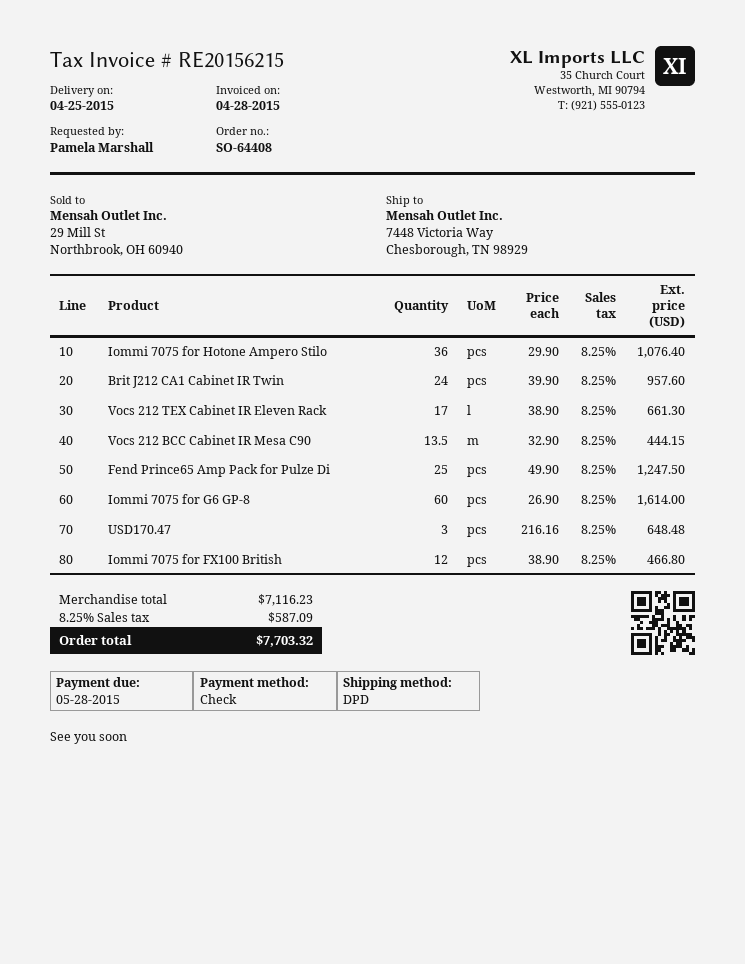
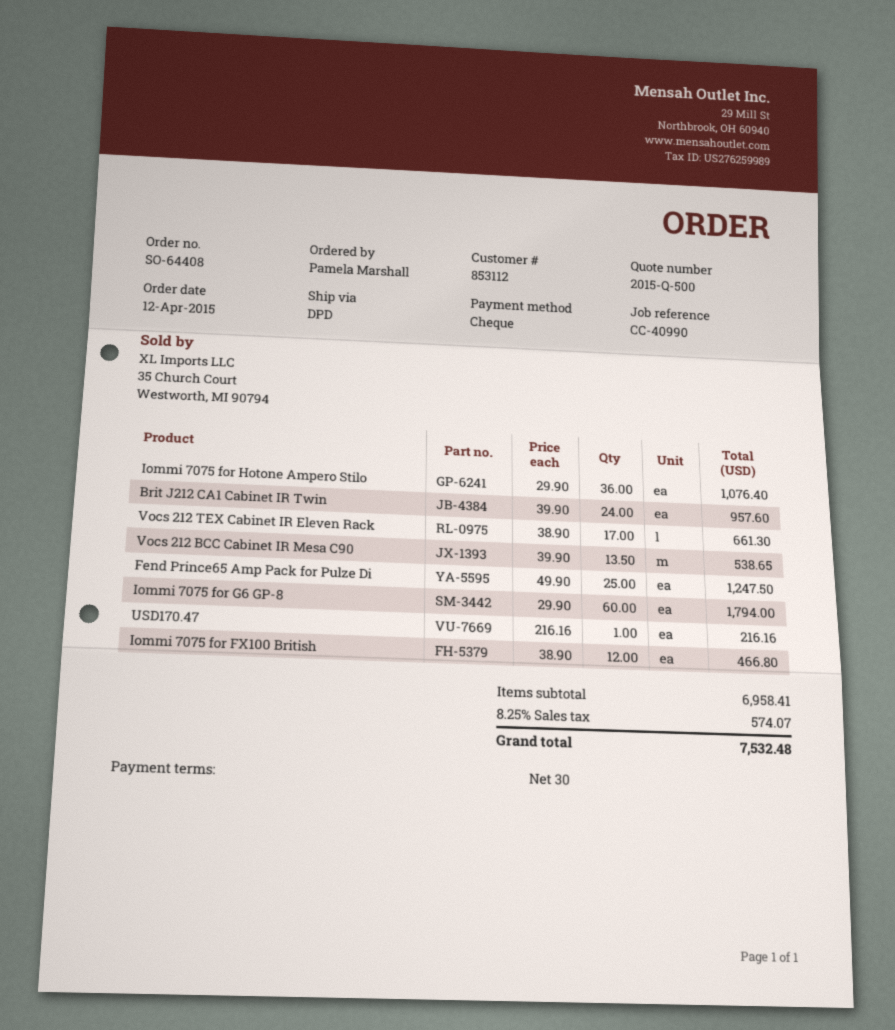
Vocs 212 BCC Cabinet IR Mesa C90: 13.5 x 32.90 = 444.15 -> 13.5 x 39.90 = 538.65
Iommi 7075 for G6 GP-8: 60 x 26.90 = 1614.00 -> 60 x 29.90 = 1794.00
USD170.47: 3 x 216.16 = 648.48 -> 1 x 216.16 = 216.16
subtotal: 7116.23 -> 6958.41
tax: 8.25% = 587.09 -> 8.25% = 574.07
total: 7703.32 -> 7532.48

